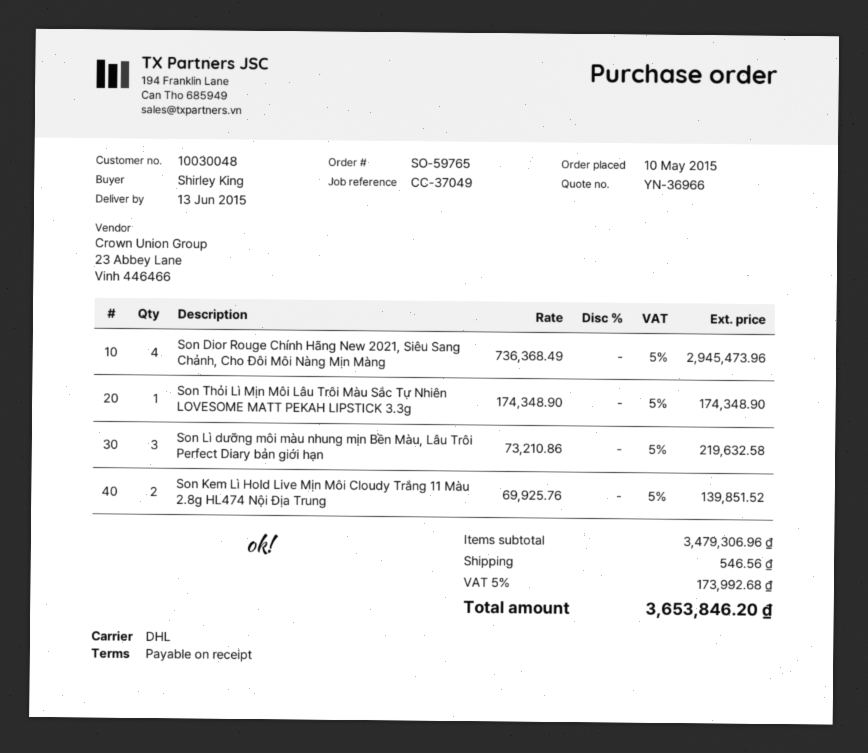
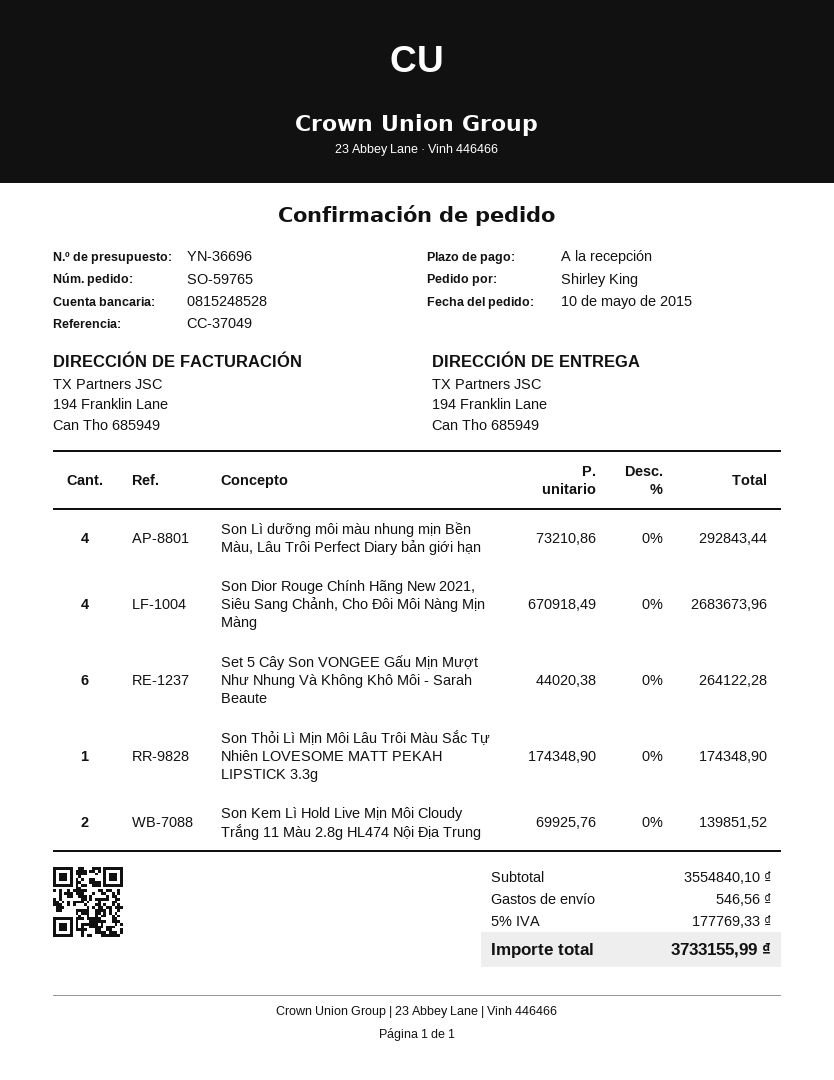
quote number: YN-36966 -> YN-36696
Son Dior Rouge Chính Hãng New 2021, Siêu Sang Chảnh, Cho Đôi Môi Nàng Mịn Màng: 4 x 736368.49 = 2945473.96 -> 4 x 670918.49 = 2683673.96
Son Lì dưỡng môi màu nhung mịn Bền Màu, Lâu Trôi Perfect Diary bản giới hạn: 3 x 73210.86 = 219632.58 -> 4 x 73210.86 = 292843.44
Set 5 Cây Son VONGEE Gấu Mịn Mượt Như Nhung Và Không Khô Môi - Sarah Beaute: none -> 6 x 44020.38 = 264122.28
subtotal: 3479306.96 -> 3554840.10
tax: 5% = 173992.68 -> 5% = 177769.33
total: 3653846.20 -> 3733155.99

